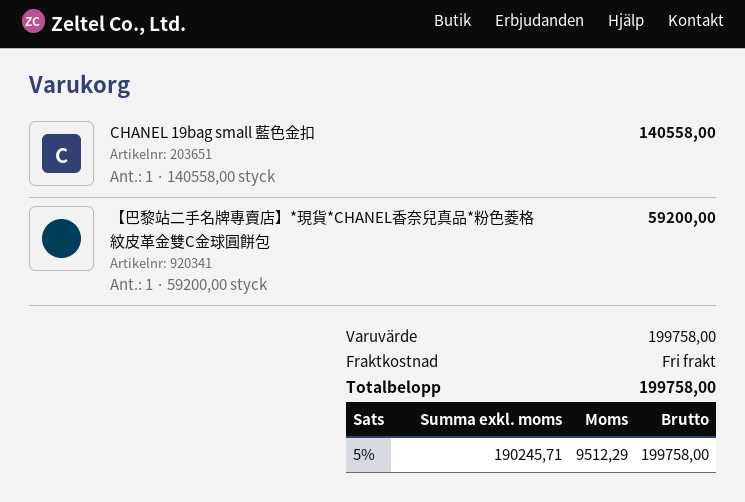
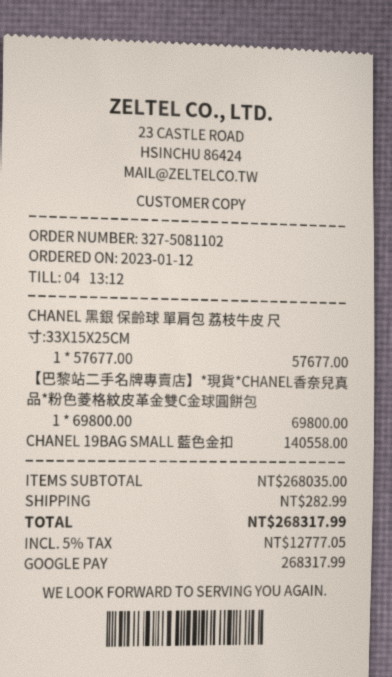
【巴黎站二手名牌專賣店】*現貨*CHANEL香奈兒真品*粉色菱格紋皮革金雙C金球圓餅包: 1 x 59200.00 = 59200.00 -> 1 x 69800.00 = 69800.00
CHANEL 黑銀 保齡球 單肩包 荔枝牛皮 尺寸:33X15X25CM: none -> 1 x 57677.00 = 57677.00
subtotal: 199758.00 -> 268035.00
shipping: 0.00 -> 282.99
tax: 5% = 9512.29 -> 5% = 12777.05
total: 199758.00 -> 268317.99

